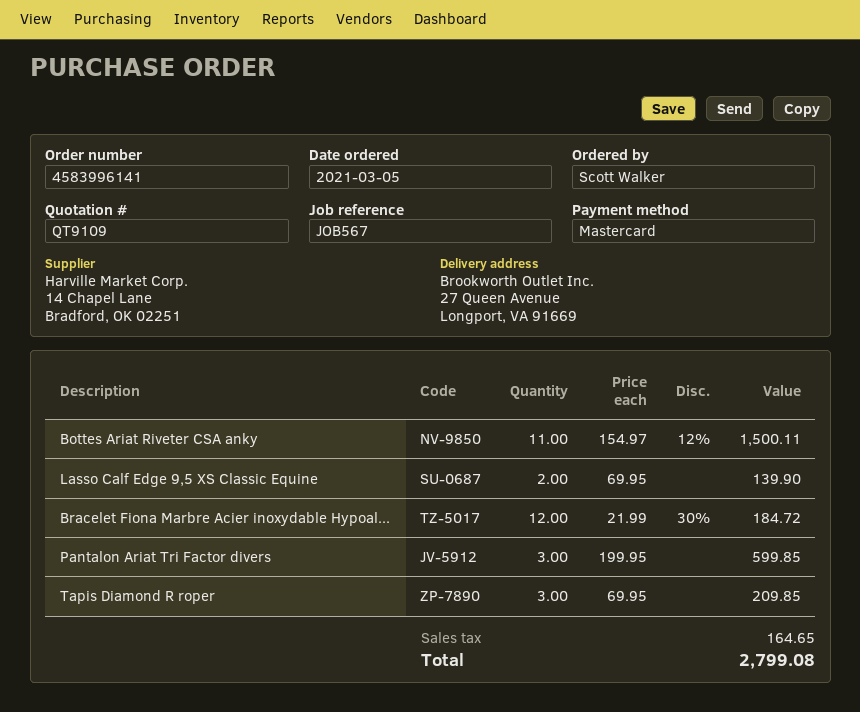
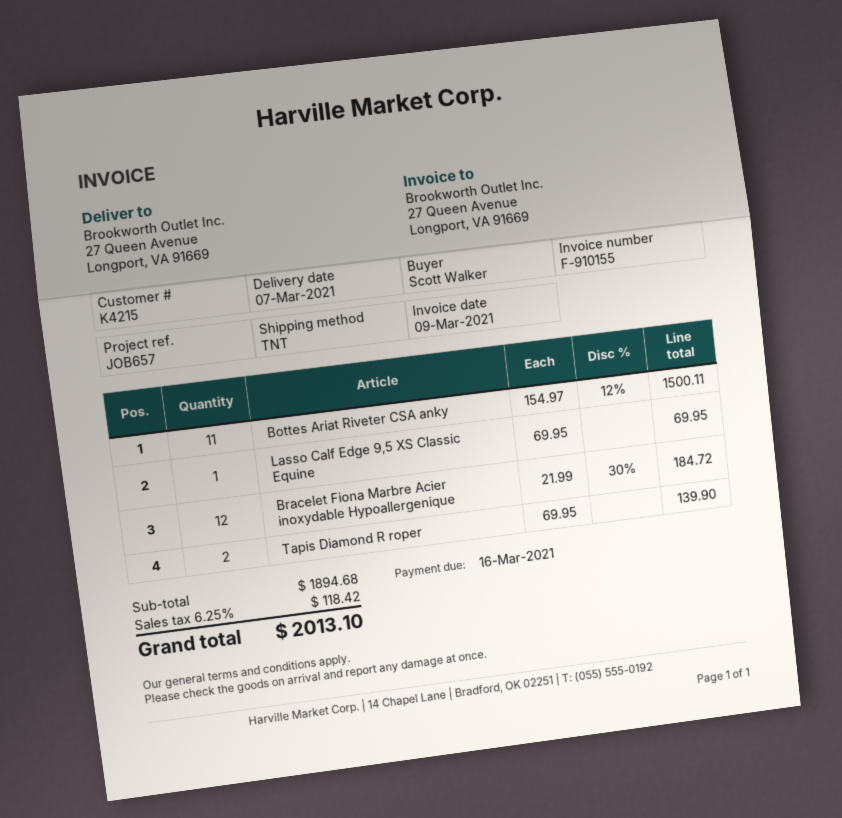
reference: JOB567 -> JOB657
Lasso Calf Edge 9,5 XS Classic Equine: 2 x 69.95 = 139.90 -> 1 x 69.95 = 69.95
Pantalon Ariat Tri Factor divers: 3 x 199.95 = 599.85 -> none
Tapis Diamond R roper: 3 x 69.95 = 209.85 -> 2 x 69.95 = 139.90
tax: 164.65 -> 118.42
total: 2799.08 -> 2013.10

